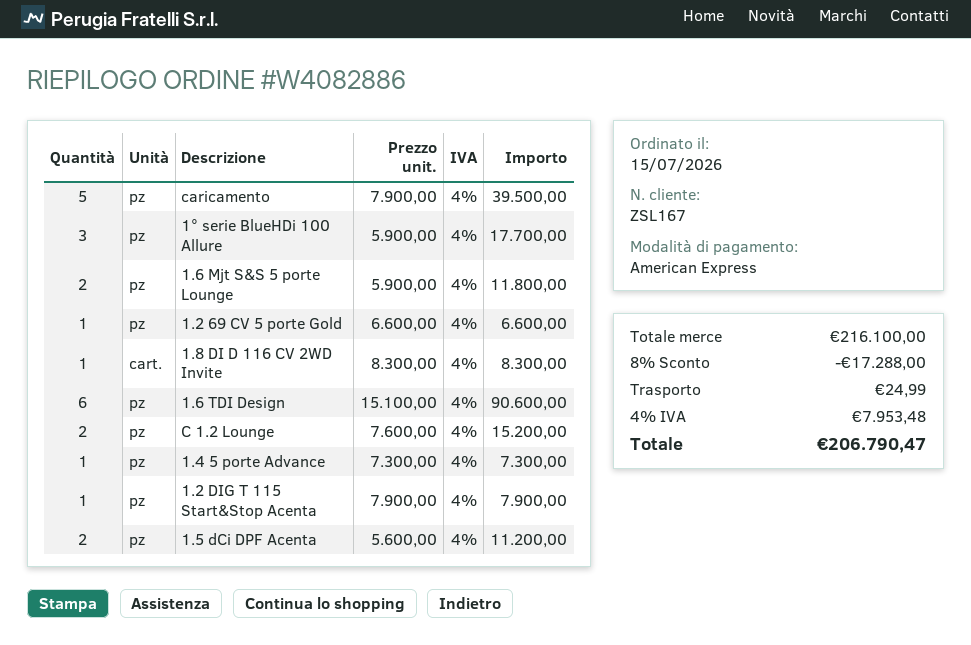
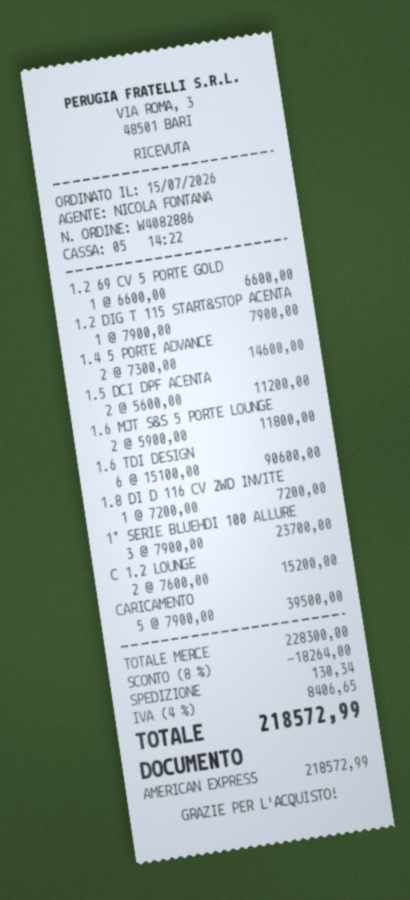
1° serie BlueHDi 100 Allure: 3 x 5900.00 = 17700.00 -> 3 x 7900.00 = 23700.00
1.8 DI D 116 CV 2WD Invite: 1 x 8300.00 = 8300.00 -> 1 x 7200.00 = 7200.00
1.4 5 porte Advance: 1 x 7300.00 = 7300.00 -> 2 x 7300.00 = 14600.00
subtotal: 216100.00 -> 228300.00
discount: 8% = 17288.00 -> 8% = 18264.00
shipping: 24.99 -> 130.34
tax: 4% = 7953.48 -> 4% = 8406.65
total: 206790.47 -> 218572.99

